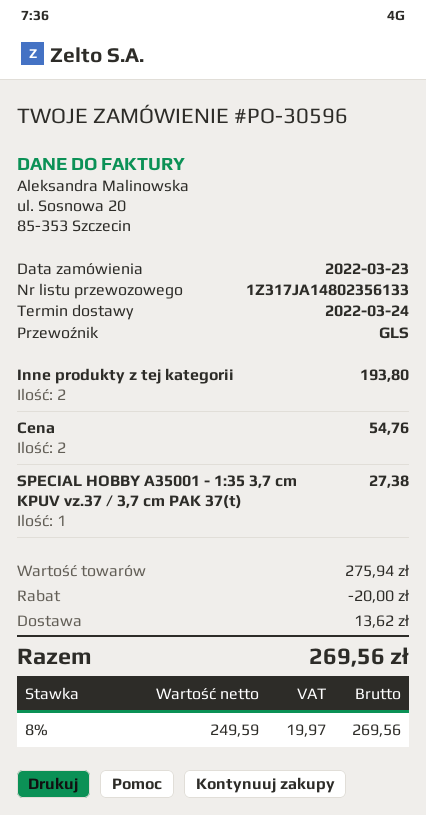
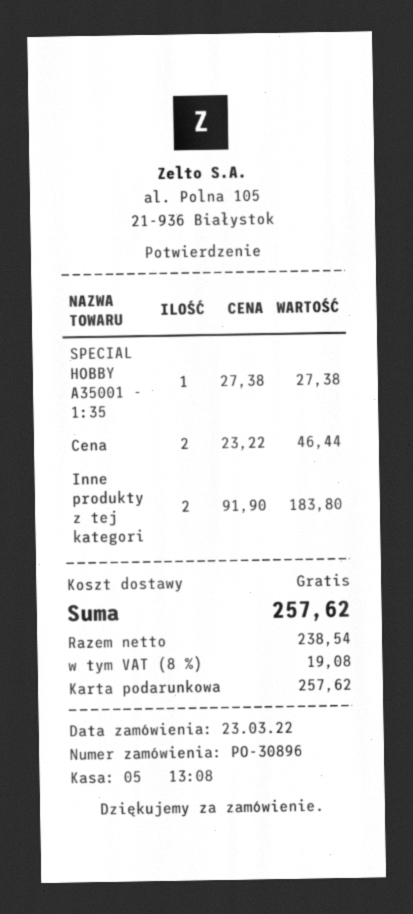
order number: PO-30596 -> PO-30896
Inne produkty z tej kategorii: 2 for 193.80 -> 2 for 183.80
Cena: 2 for 54.76 -> 2 for 46.44
discount: 20.00 -> none
shipping: 13.62 -> 0.00
net: 249.59 -> 238.54
tax: 8% = 19.97 -> 8% = 19.08
total: 269.56 -> 257.62

